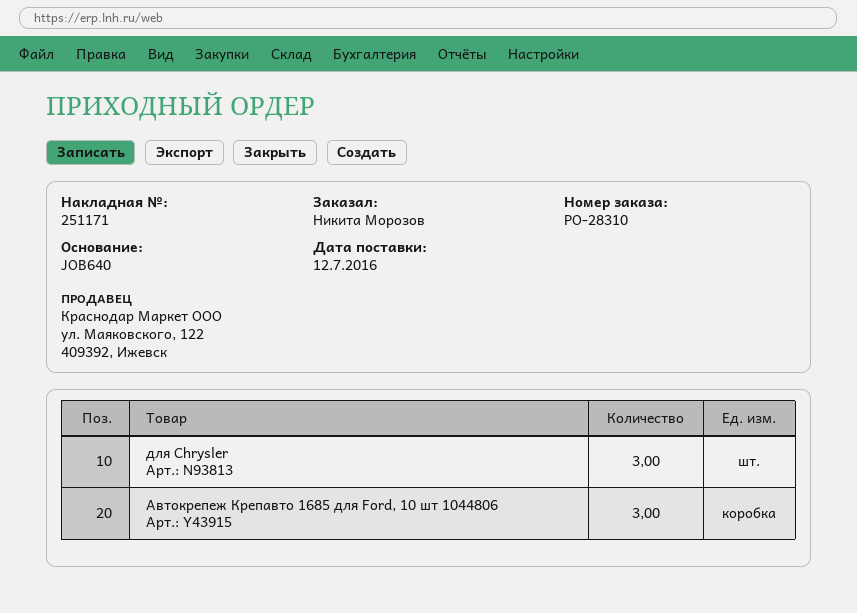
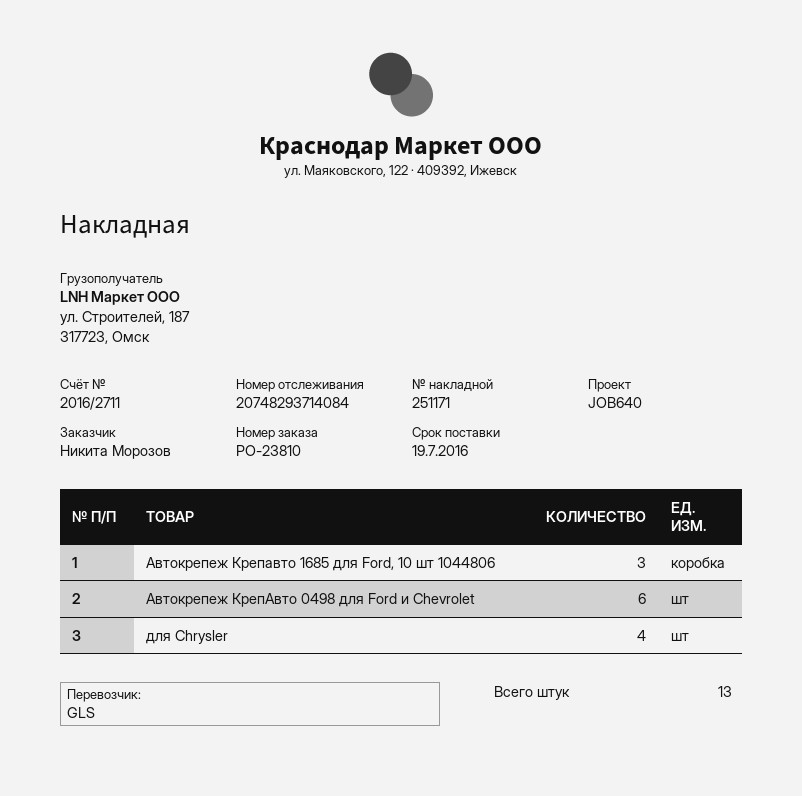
order number: PO-28310 -> PO-23810
delivery date: 2016-07-12 -> 2016-07-19
для Chrysler: 3 -> 4
Автокрепеж КрепАвто 0498 для Ford и Chevrolet: none -> 6

